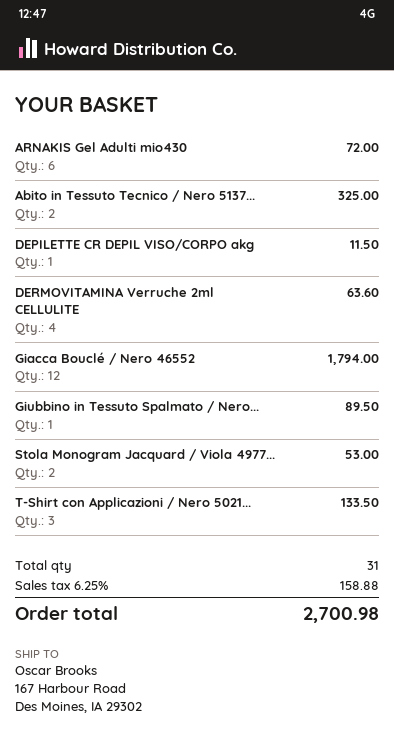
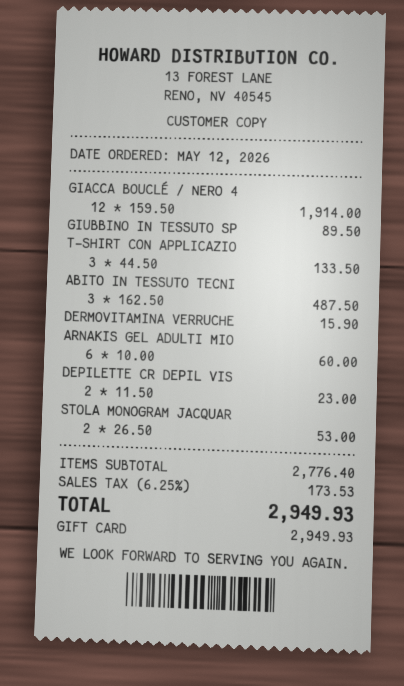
ARNAKIS Gel Adulti mio430: 6 for 72.00 -> 6 for 60.00
Abito in Tessuto Tecnico / Nero 5137...: 2 for 325.00 -> 3 for 487.50
DEPILETTE CR DEPIL VISO/CORPO akg: 1 for 11.50 -> 2 for 23.00
DERMOVITAMINA Verruche 2ml CELLULITE: 4 for 63.60 -> 1 for 15.90
Giacca Bouclé / Nero 46552: 12 for 1794.00 -> 12 for 1914.00
tax: 6.25% = 158.88 -> 6.25% = 173.53
total: 2700.98 -> 2949.93

